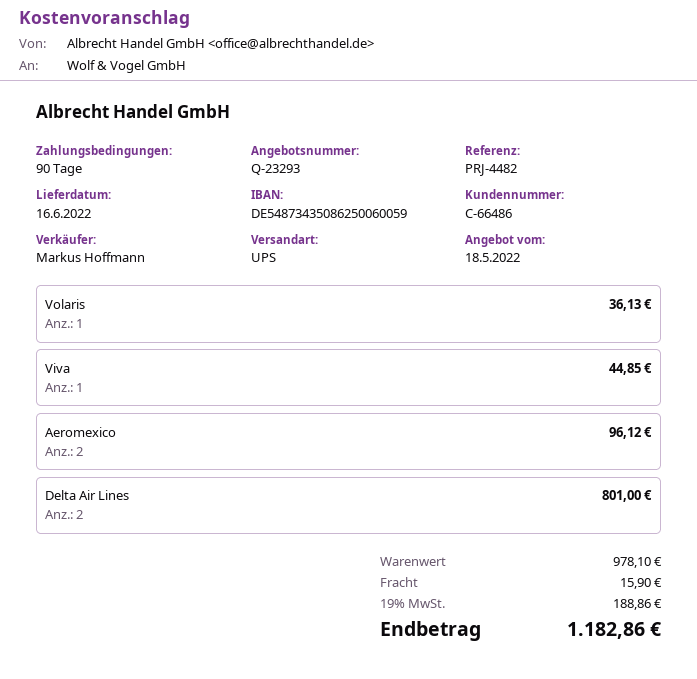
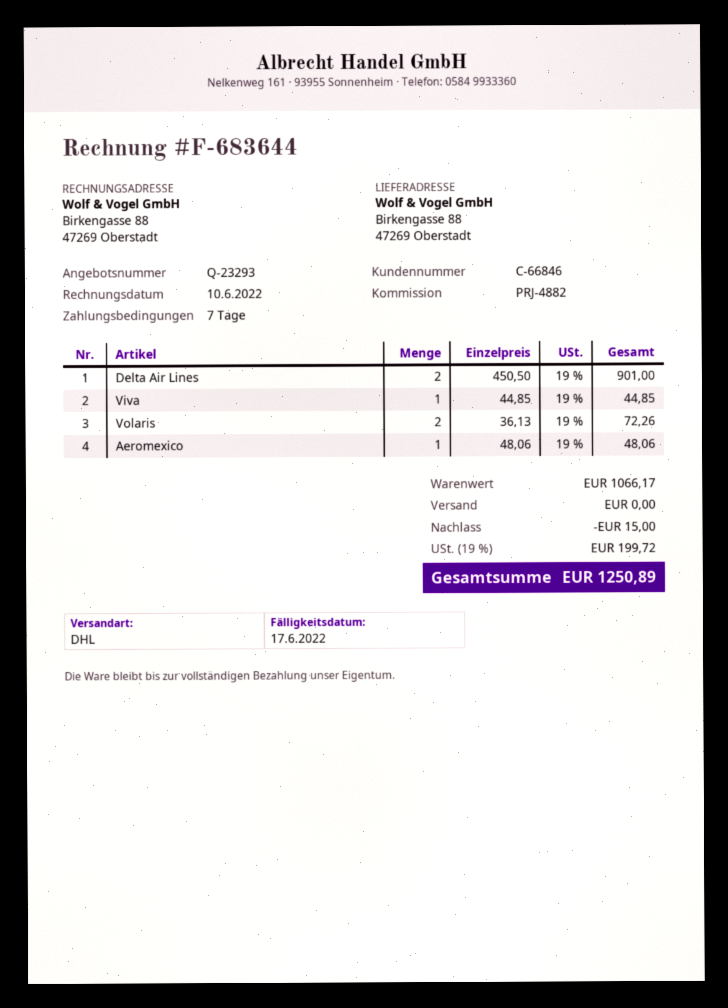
payment terms: 90 days -> 7 days
customer number: C-66486 -> C-66846
reference: PRJ-4482 -> PRJ-4882
shipping method: UPS -> DHL
Volaris: 1 for 36.13 -> 2 for 72.26
Aeromexico: 2 for 96.12 -> 1 for 48.06
Delta Air Lines: 2 for 801.00 -> 2 for 901.00
subtotal: 978.10 -> 1066.17
discount: none -> 15.00
shipping: 15.90 -> 0.00
tax: 19% = 188.86 -> 19% = 199.72
total: 1182.86 -> 1250.89

